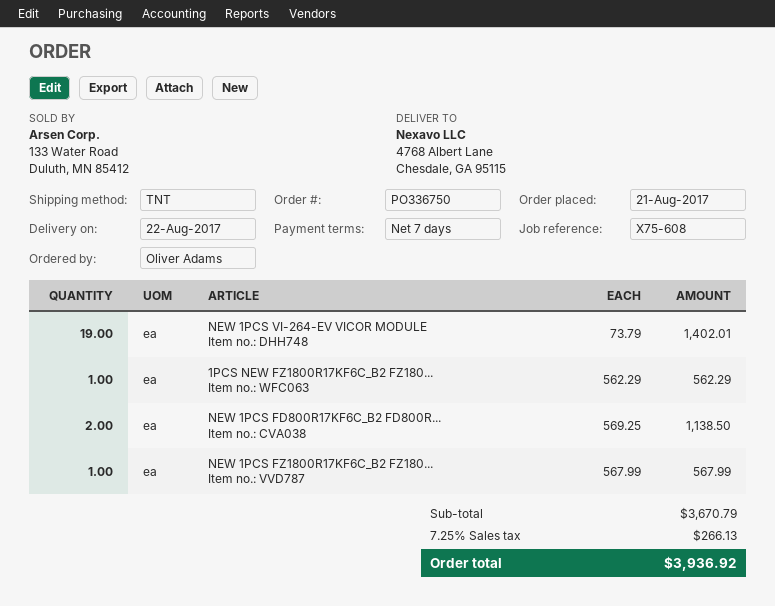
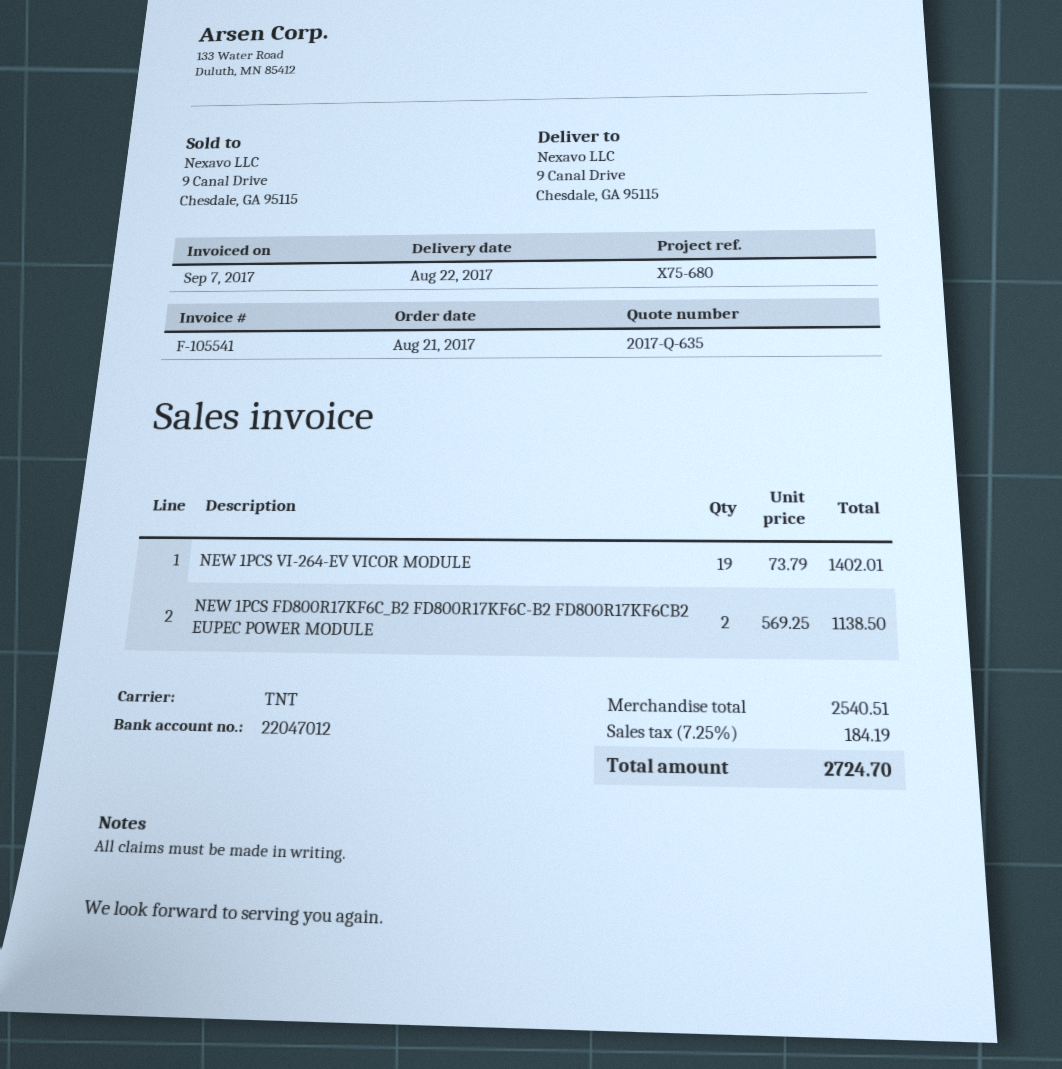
reference: X75-608 -> X75-680
ship to: 4768 Albert Lane, Chesdale, GA 95115 -> 9 Canal Drive, Chesdale, GA 95115
1PCS NEW FZ1800R17KF6C_B2 FZ180...: 1 x 562.29 = 562.29 -> none
NEW 1PCS FZ1800R17KF6C_B2 FZ180...: 1 x 567.99 = 567.99 -> none
subtotal: 3670.79 -> 2540.51
tax: 7.25% = 266.13 -> 7.25% = 184.19
total: 3936.92 -> 2724.70

